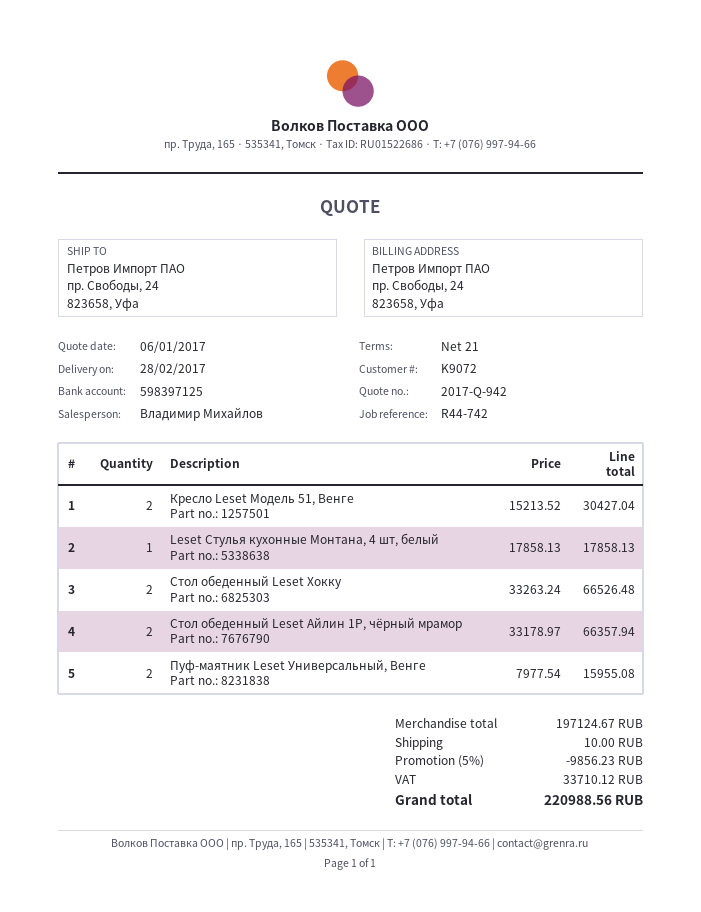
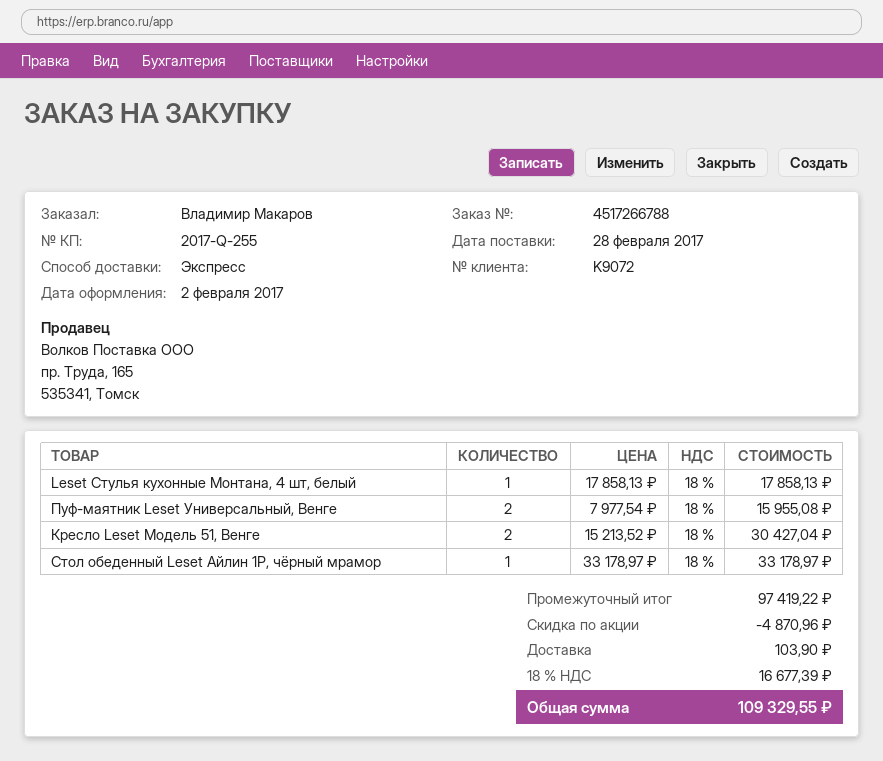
quote number: 2017-Q-942 -> 2017-Q-255
Стол обеденный Leset Хокку: 2 x 33263.24 = 66526.48 -> none
Стол обеденный Leset Айлин 1Р, чёрный мрамор: 2 x 33178.97 = 66357.94 -> 1 x 33178.97 = 33178.97
subtotal: 197124.67 -> 97419.22
discount: 9856.23 -> 4870.96
shipping: 10.00 -> 103.90
tax: 33710.12 -> 16677.39
total: 220988.56 -> 109329.55

